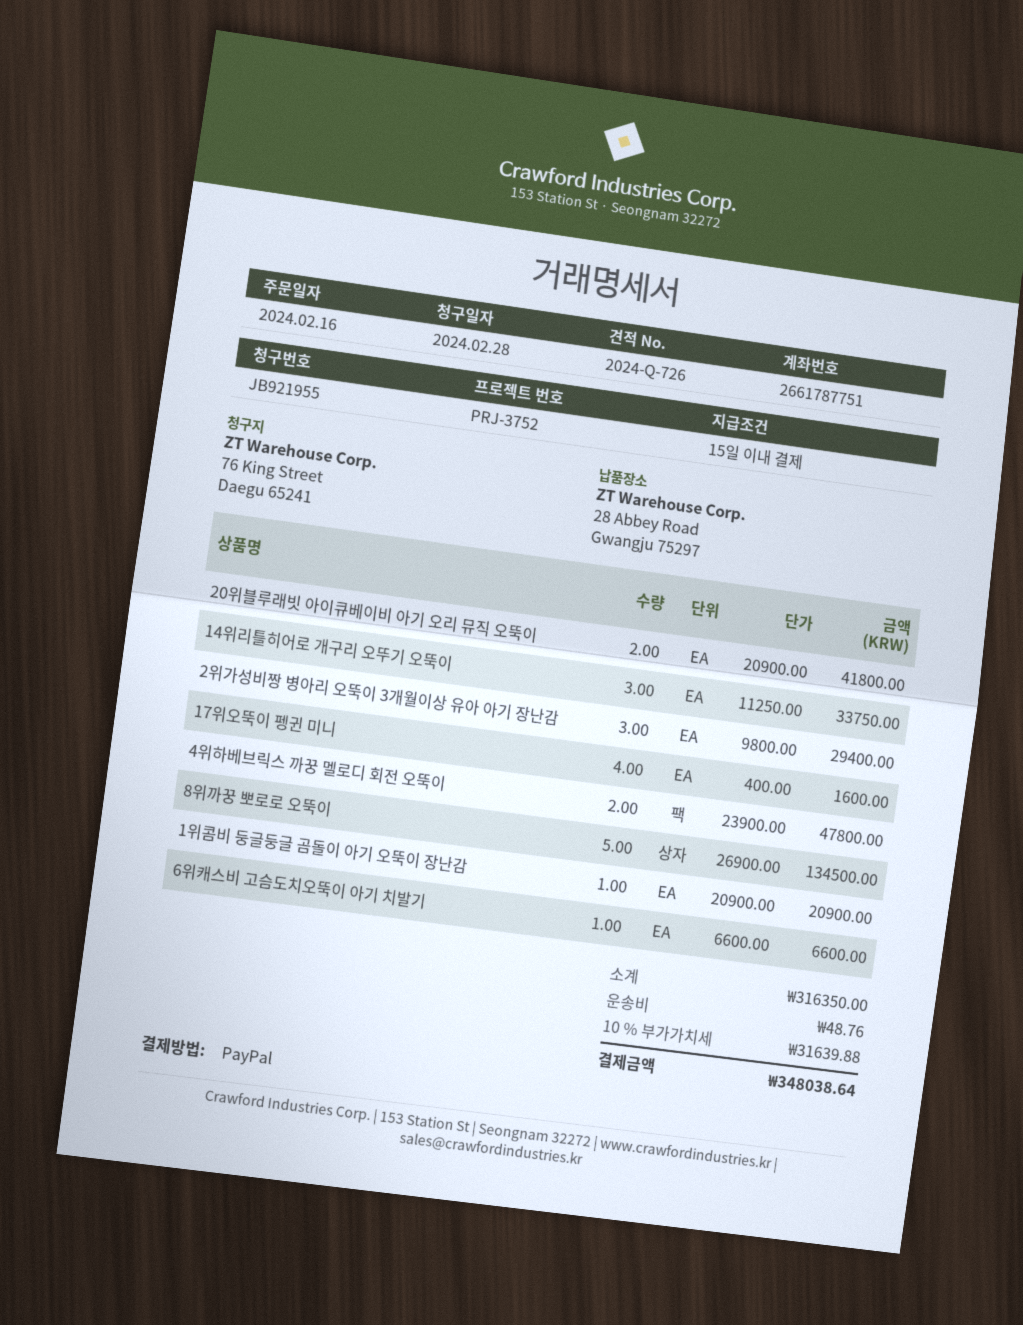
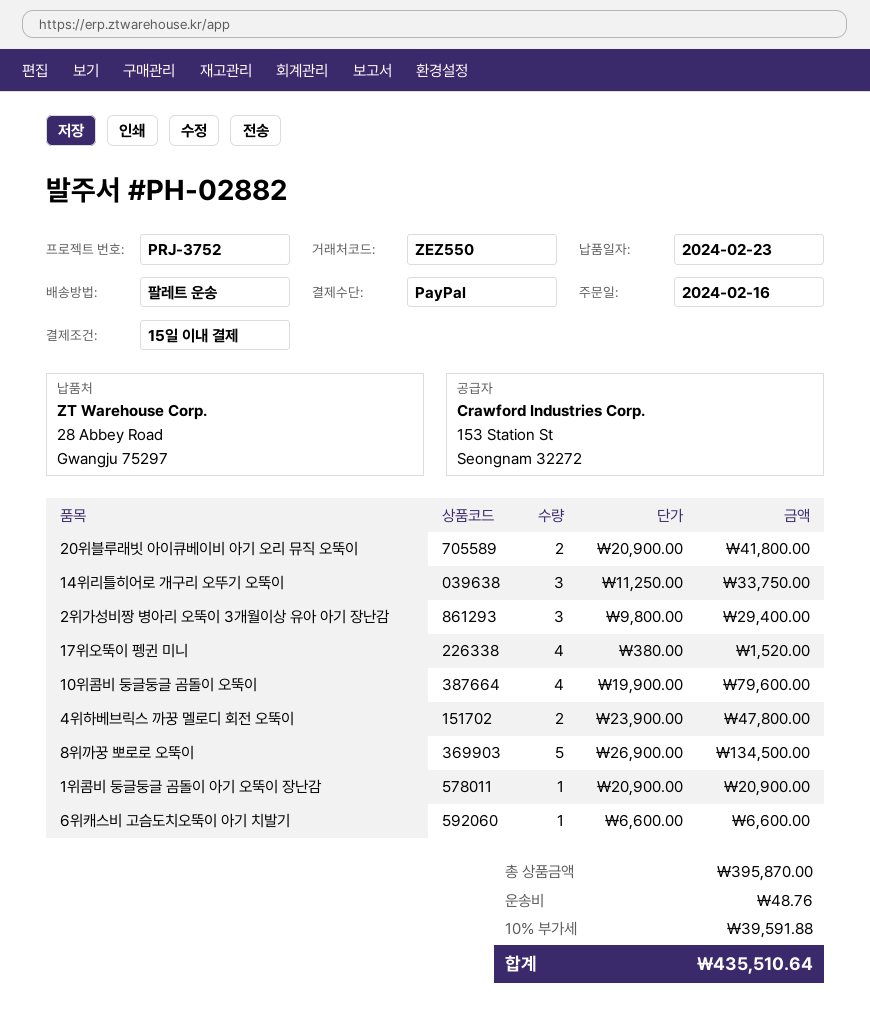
17위오뚝이 펭귄 미니: 4 x 400.00 = 1600.00 -> 4 x 380.00 = 1520.00
10위콤비 둥글둥글 곰돌이 오뚝이: none -> 4 x 19900.00 = 79600.00
subtotal: 316350.00 -> 395870.00
tax: 10% = 31639.88 -> 10% = 39591.88
total: 348038.64 -> 435510.64

